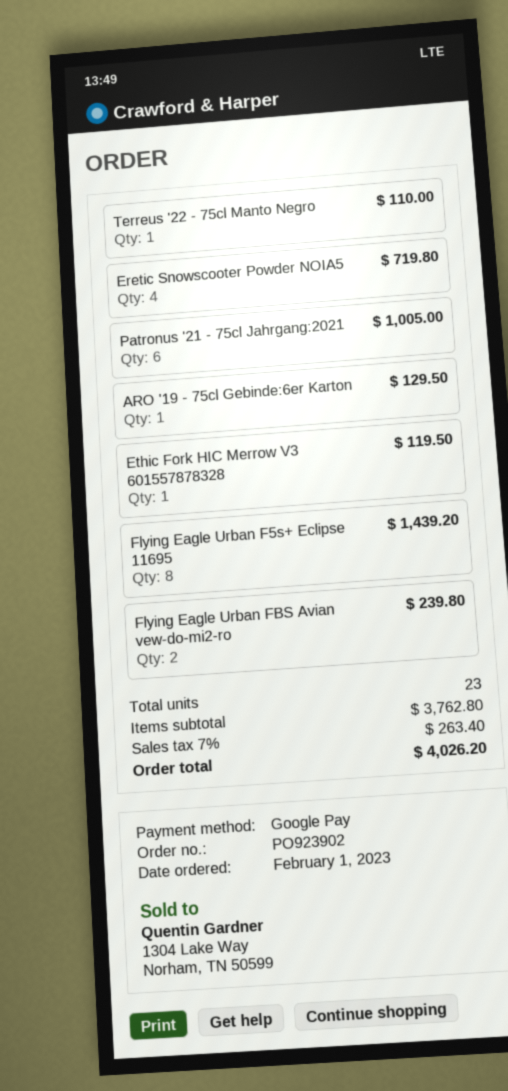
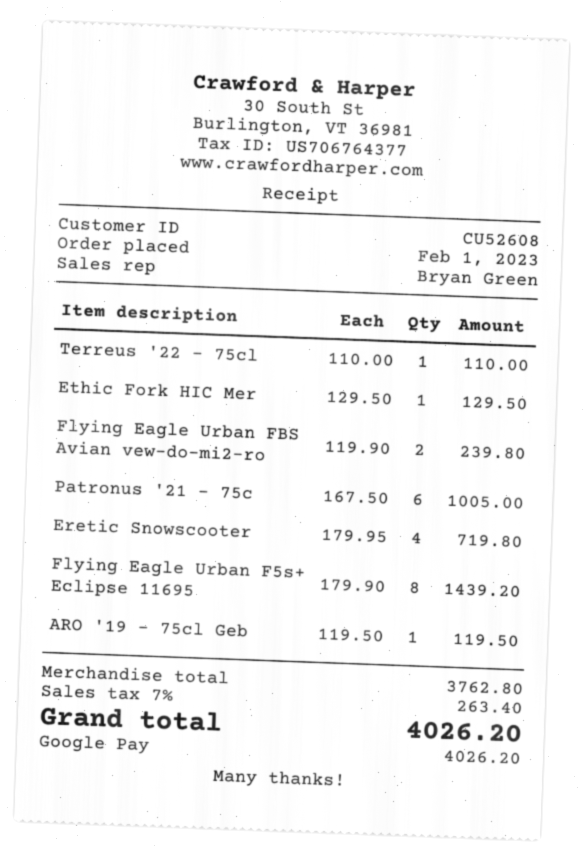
ARO '19 - 75cl Gebinde:6er Karton: 1 for 129.50 -> 1 for 119.50
Ethic Fork HIC Merrow V3 601557878328: 1 for 119.50 -> 1 for 129.50

